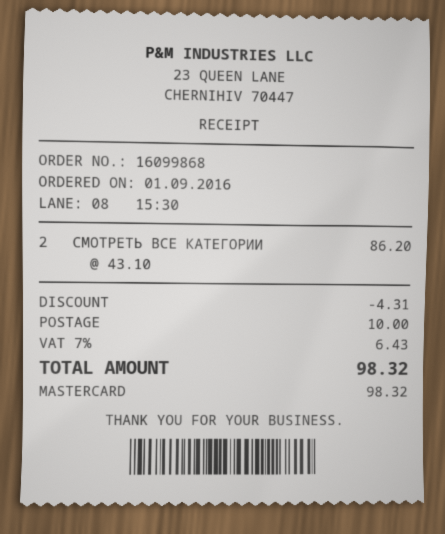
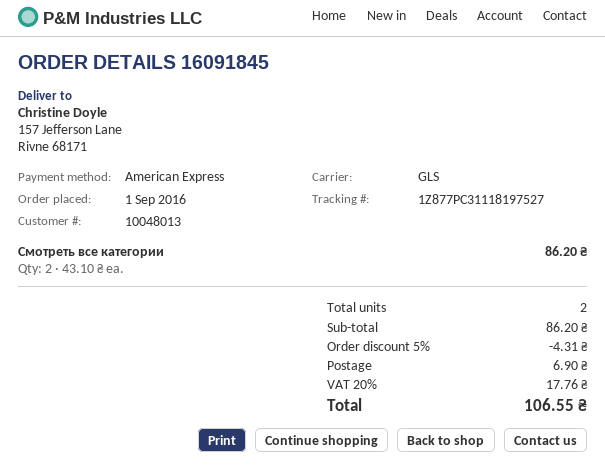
order number: 16099868 -> 16091845
payment method: Mastercard -> American Express
shipping: 10.00 -> 6.90
tax: 7% = 6.43 -> 20% = 17.76
total: 98.32 -> 106.55

